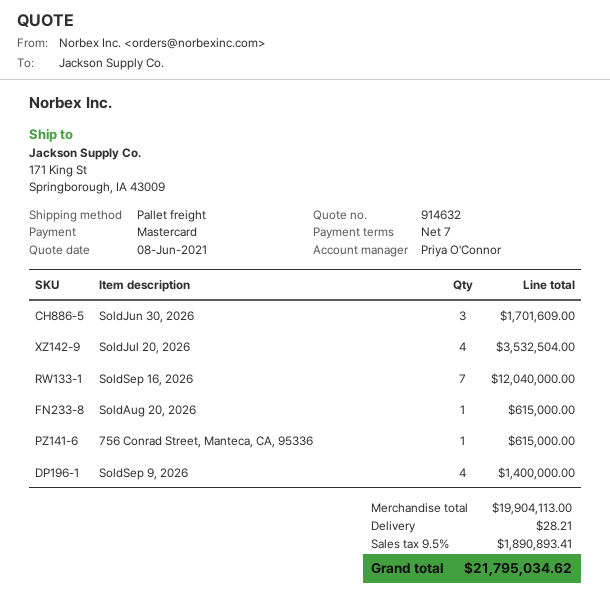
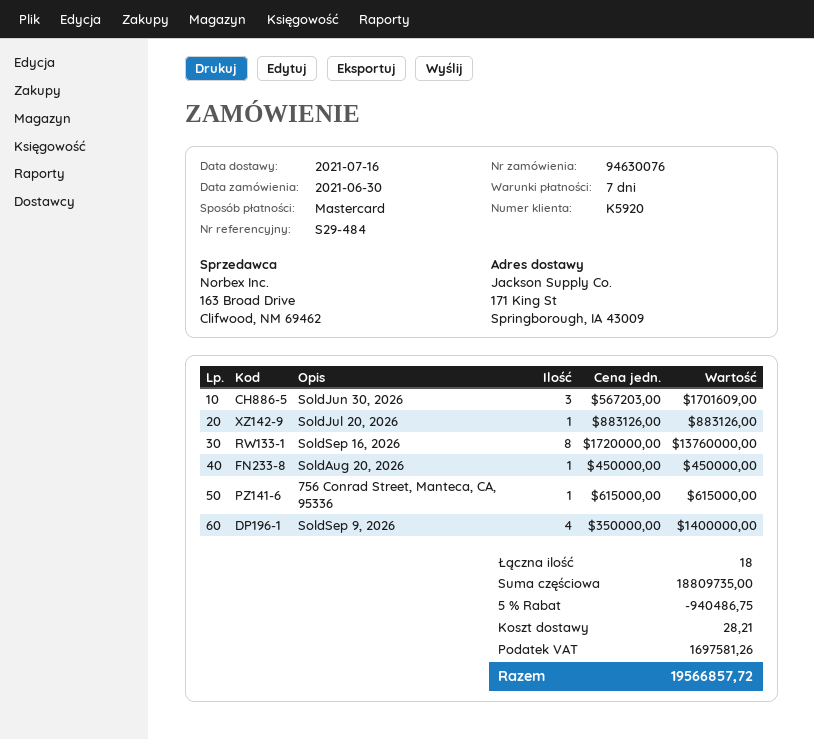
SoldJul 20, 2026: 4 for 3532504.00 -> 1 for 883126.00
SoldSep 16, 2026: 7 for 12040000.00 -> 8 for 13760000.00
SoldAug 20, 2026: 1 for 615000.00 -> 1 for 450000.00
subtotal: 19904113.00 -> 18809735.00
discount: none -> 5% = 940486.75
tax: 1890893.41 -> 1697581.26
total: 21795034.62 -> 19566857.72

